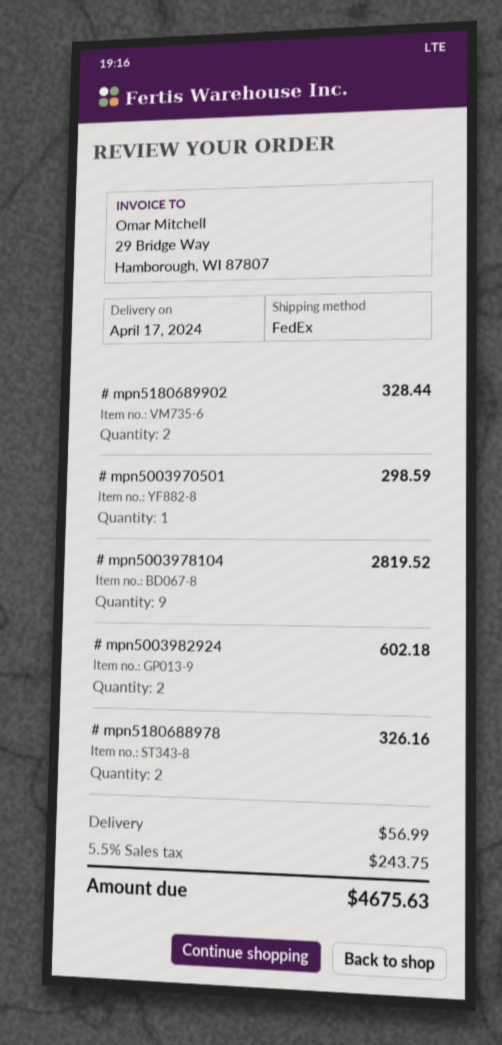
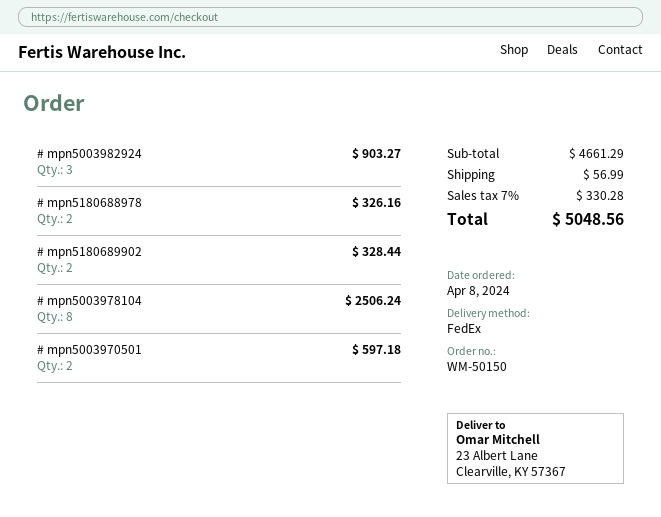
# mpn5003970501: 1 for 298.59 -> 2 for 597.18
# mpn5003978104: 9 for 2819.52 -> 8 for 2506.24
# mpn5003982924: 2 for 602.18 -> 3 for 903.27
tax: 5.5% = 243.75 -> 7% = 330.28
total: 4675.63 -> 5048.56

